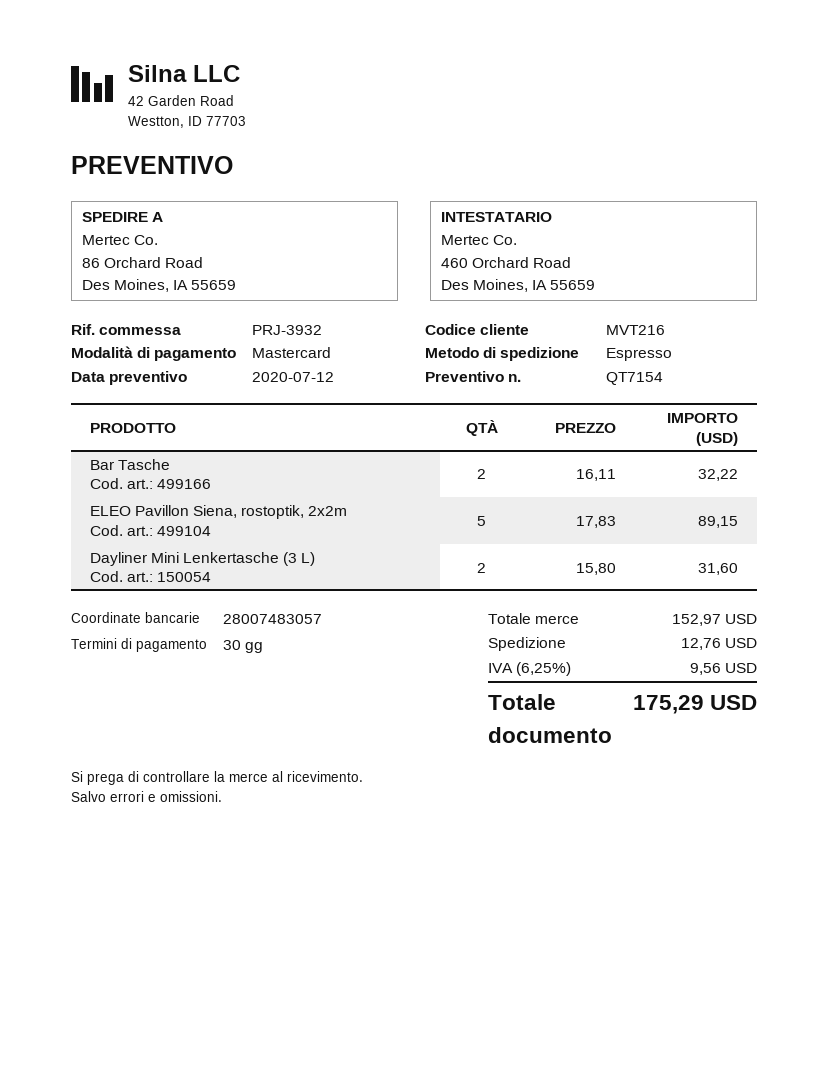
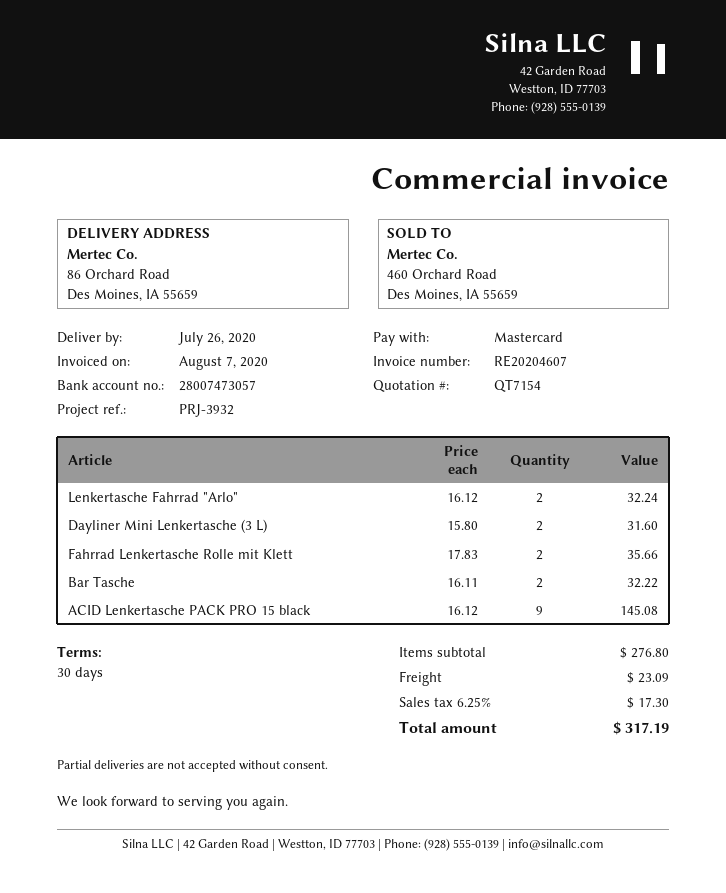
bank account: 28007483057 -> 28007473057
ELEO Pavillon Siena, rostoptik, 2x2m: 5 x 17.83 = 89.15 -> none
Lenkertasche Fahrrad "Arlo": none -> 2 x 16.12 = 32.24
Fahrrad Lenkertasche Rolle mit Klett: none -> 2 x 17.83 = 35.66
ACID Lenkertasche PACK PRO 15 black: none -> 9 x 16.12 = 145.08
subtotal: 152.97 -> 276.80
shipping: 12.76 -> 23.09
tax: 6.25% = 9.56 -> 6.25% = 17.30
total: 175.29 -> 317.19

